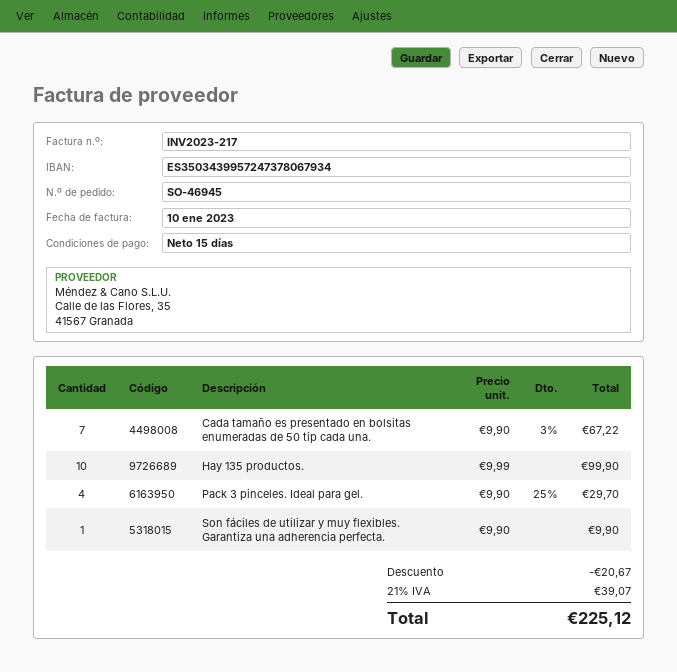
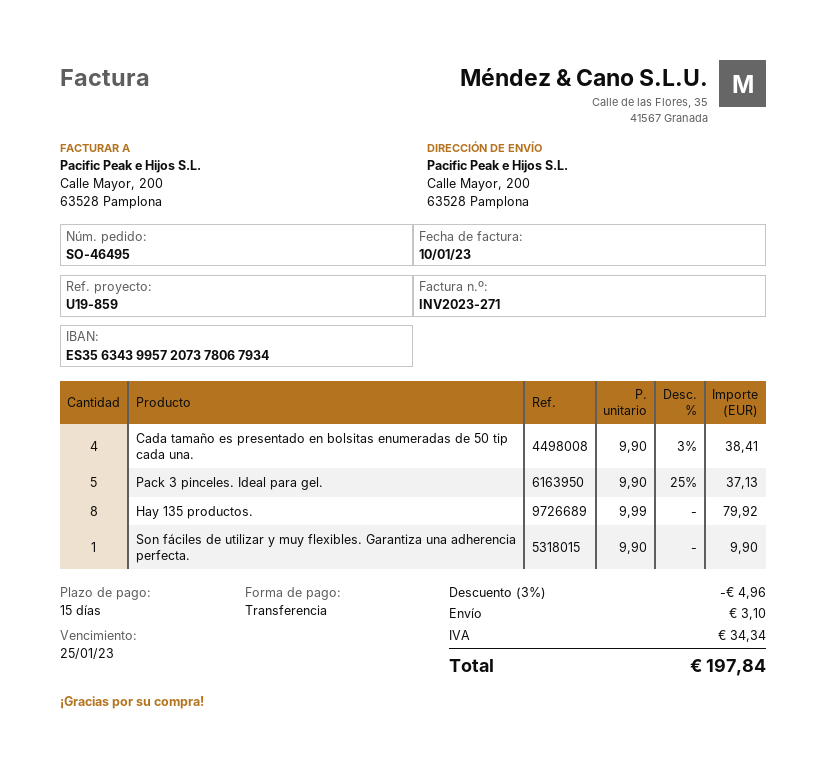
order number: SO-46945 -> SO-46495
invoice number: INV2023-217 -> INV2023-271
bank account: ES3503439957247378067934 -> ES3563439957207378067934
Cada tamaño es presentado en bolsitas enumeradas de 50 tip cada una.: 7 x 9.90 - 3% = 67.22 -> 4 x 9.90 - 3% = 38.41
Hay 135 productos.: 10 x 9.99 = 99.90 -> 8 x 9.99 = 79.92
Pack 3 pinceles. Ideal para gel.: 4 x 9.90 - 25% = 29.70 -> 5 x 9.90 - 25% = 37.13
discount: 20.67 -> 4.96
shipping: none -> 3.10
tax: 39.07 -> 34.34
total: 225.12 -> 197.84

